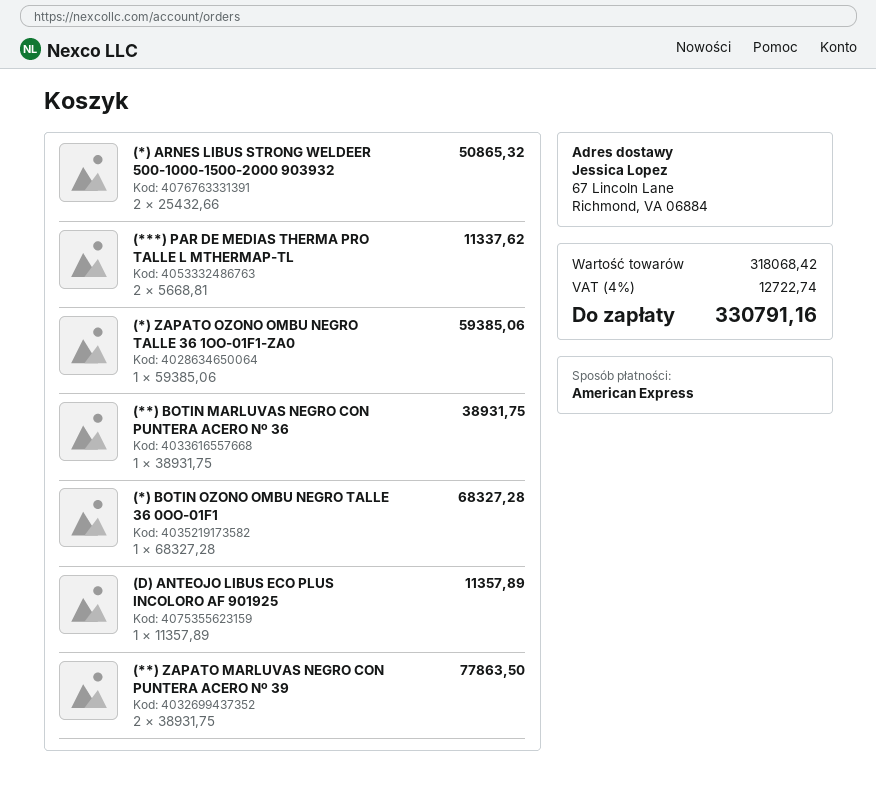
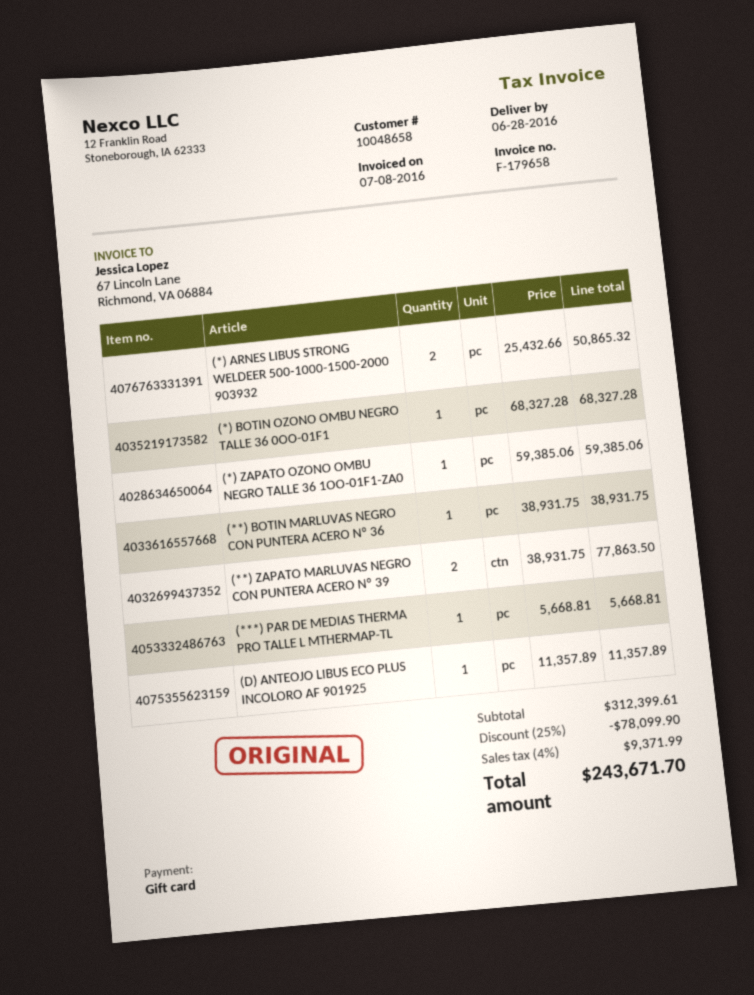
payment method: American Express -> gift card
(***) PAR DE MEDIAS THERMA PRO TALLE L MTHERMAP-TL: 2 x 5668.81 = 11337.62 -> 1 x 5668.81 = 5668.81
subtotal: 318068.42 -> 312399.61
discount: none -> 25% = 78099.90
tax: 4% = 12722.74 -> 4% = 9371.99
total: 330791.16 -> 243671.70

